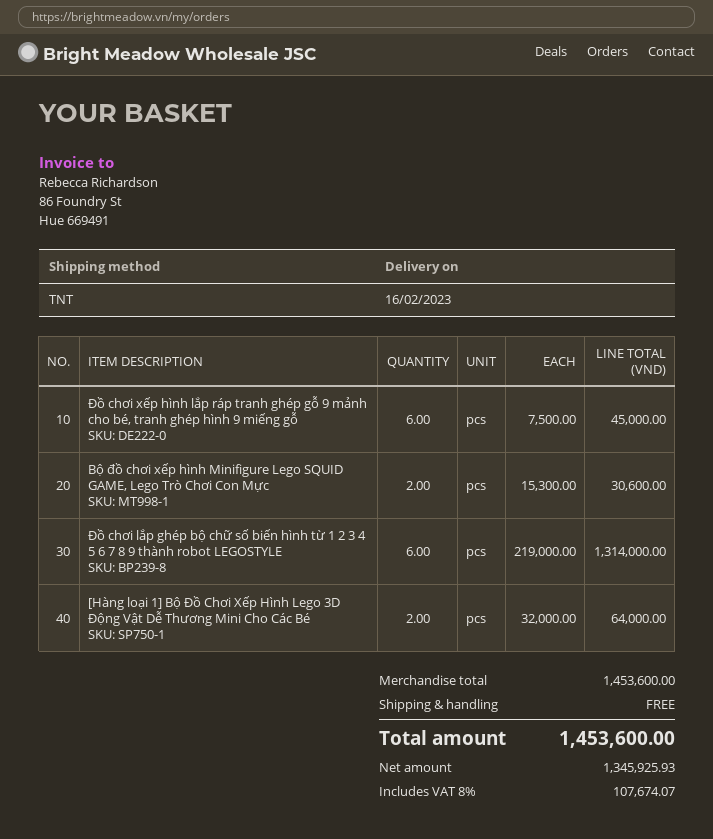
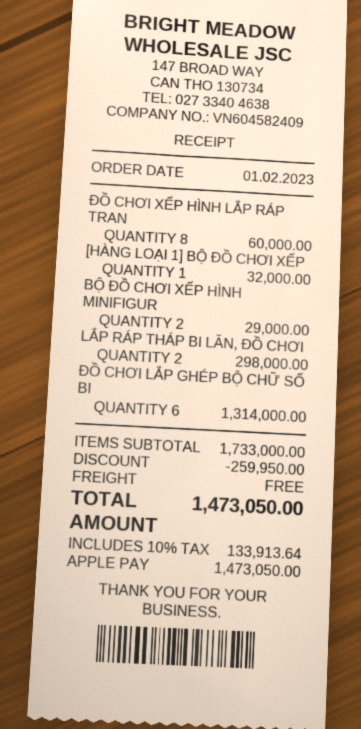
Đồ chơi xếp hình lắp ráp tranh ghép gỗ 9 mảnh cho bé, tranh ghép hình 9 miếng gỗ: 6 for 45000.00 -> 8 for 60000.00
Bộ đồ chơi xếp hình Minifigure Lego SQUID GAME, Lego Trò Chơi Con Mực: 2 for 30600.00 -> 2 for 29000.00
[Hàng loại 1] Bộ Đồ Chơi Xếp Hình Lego 3D Động Vật Dễ Thương Mini Cho Các Bé: 2 for 64000.00 -> 1 for 32000.00
LẮP RÁP THÁP BI LĂN, ĐỒ CHƠI: none -> 2 for 298000.00
subtotal: 1453600.00 -> 1733000.00
discount: none -> 259950.00
tax: 8% = 107674.07 -> 10% = 133913.64
total: 1453600.00 -> 1473050.00

